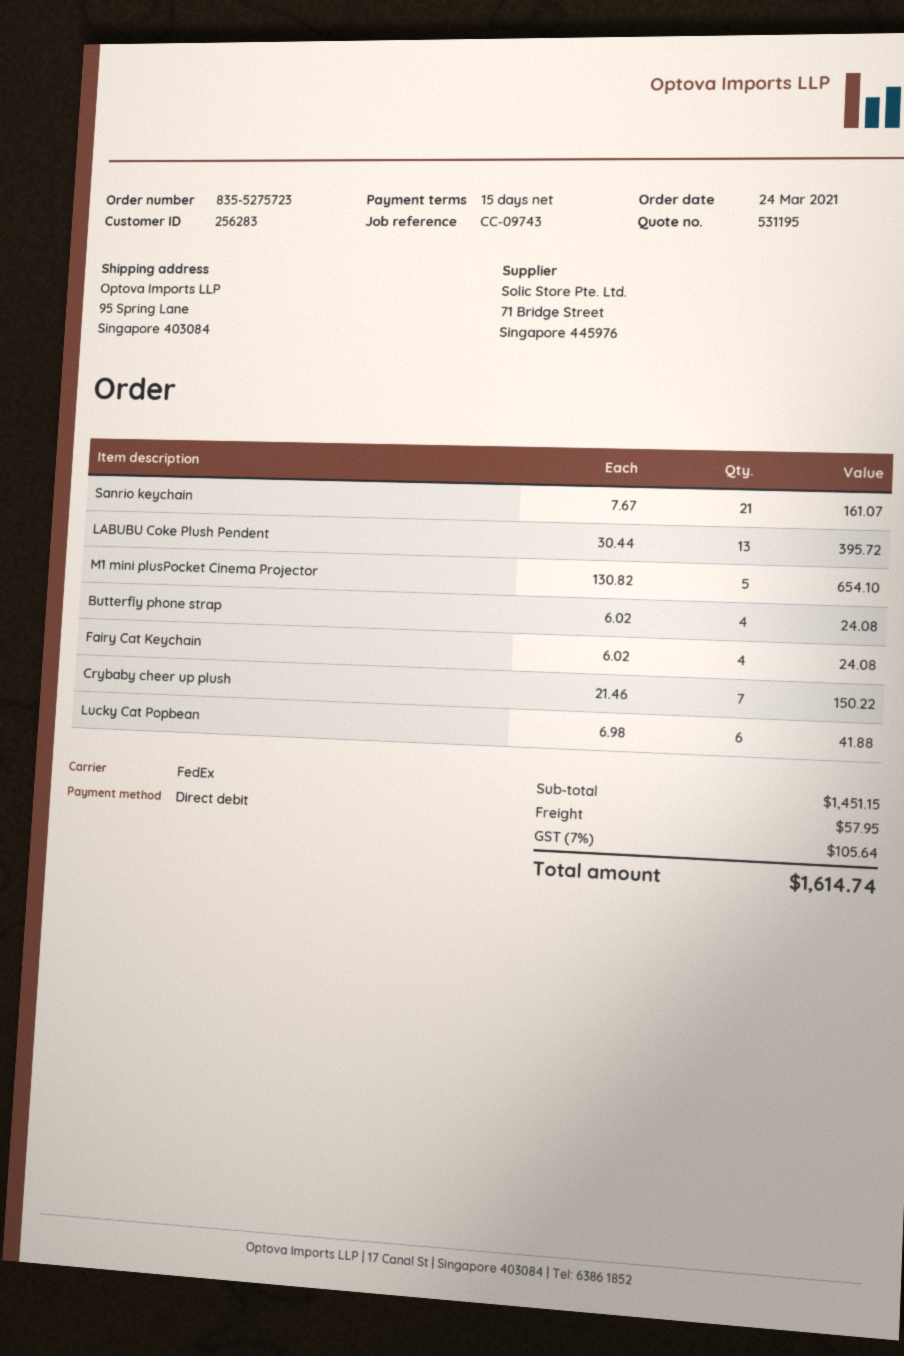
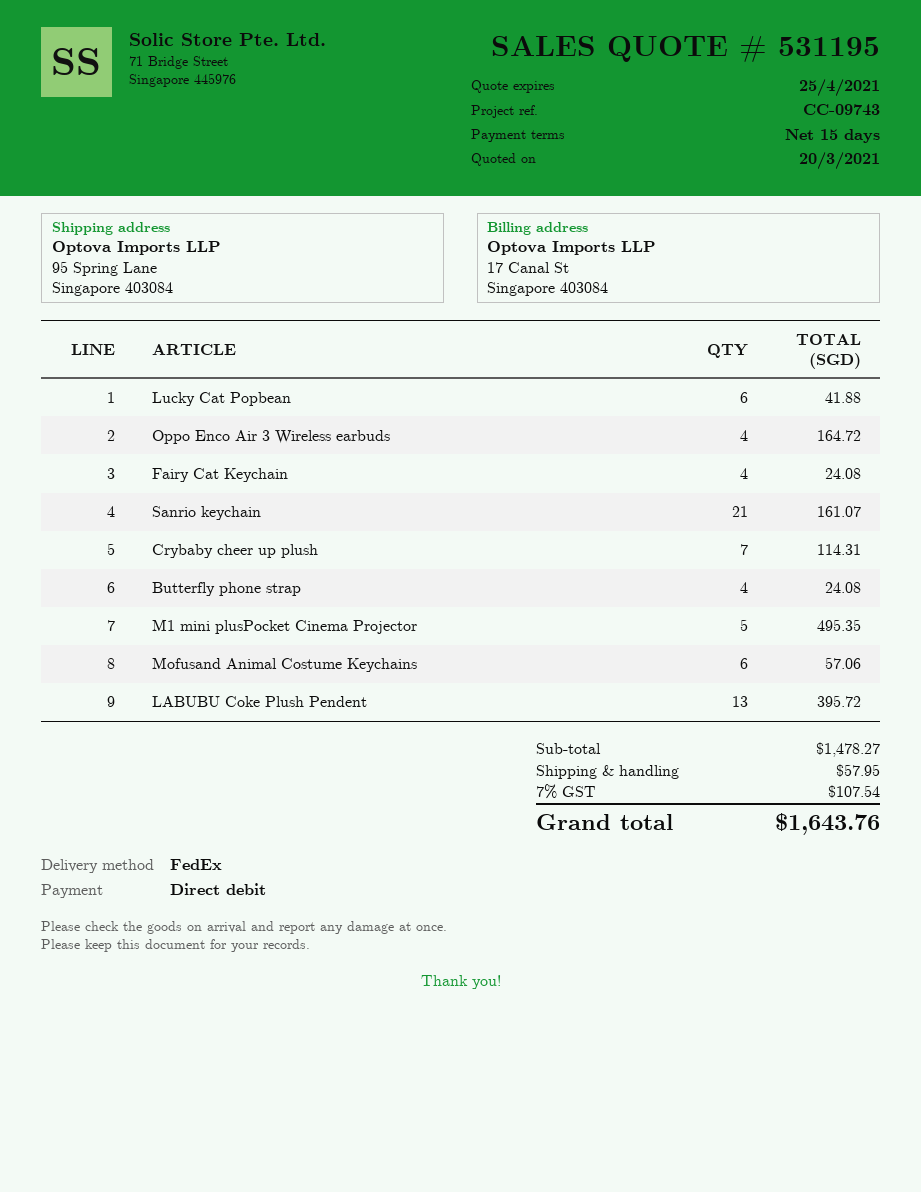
M1 mini plusPocket Cinema Projector: 5 for 654.10 -> 5 for 495.35
Crybaby cheer up plush: 7 for 150.22 -> 7 for 114.31
Oppo Enco Air 3 Wireless earbuds: none -> 4 for 164.72
Mofusand Animal Costume Keychains: none -> 6 for 57.06
subtotal: 1451.15 -> 1478.27
tax: 7% = 105.64 -> 7% = 107.54
total: 1614.74 -> 1643.76

